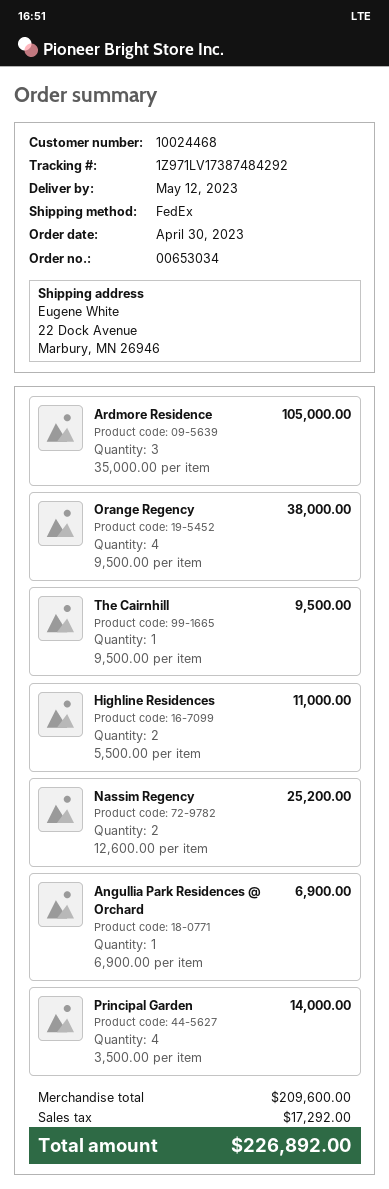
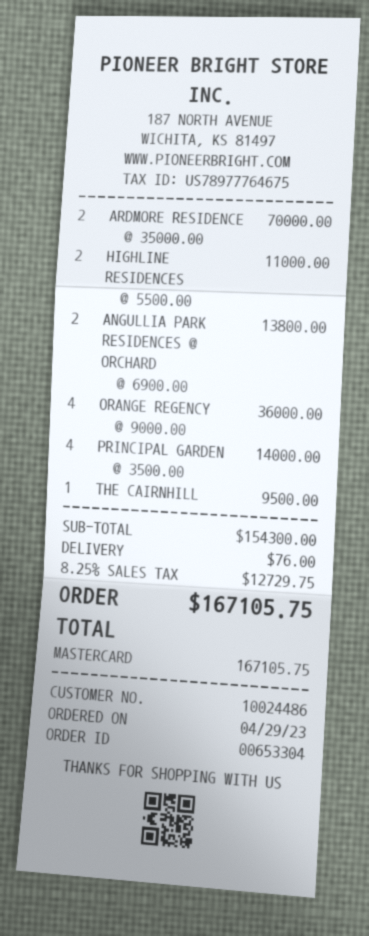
order number: 00653034 -> 00653304
order date: 2023-04-30 -> 2023-04-29
customer number: 10024468 -> 10024486
Ardmore Residence: 3 x 35000.00 = 105000.00 -> 2 x 35000.00 = 70000.00
Orange Regency: 4 x 9500.00 = 38000.00 -> 4 x 9000.00 = 36000.00
Nassim Regency: 2 x 12600.00 = 25200.00 -> none
Angullia Park Residences @ Orchard: 1 x 6900.00 = 6900.00 -> 2 x 6900.00 = 13800.00
subtotal: 209600.00 -> 154300.00
shipping: none -> 76.00
tax: 17292.00 -> 12729.75
total: 226892.00 -> 167105.75

